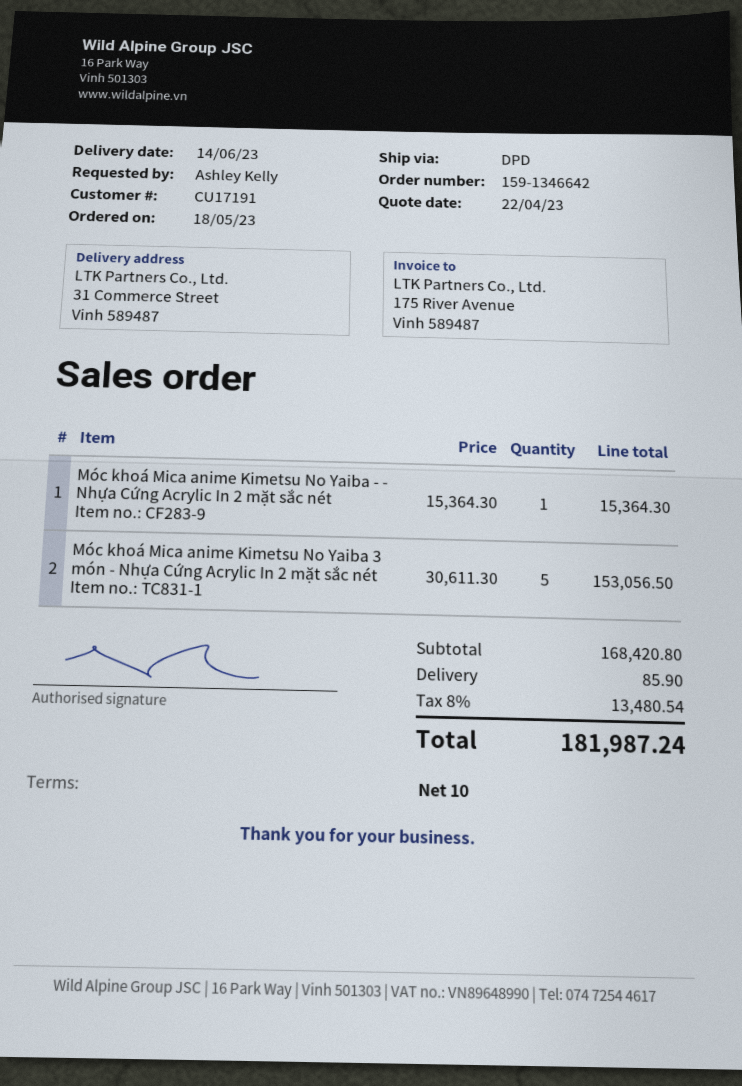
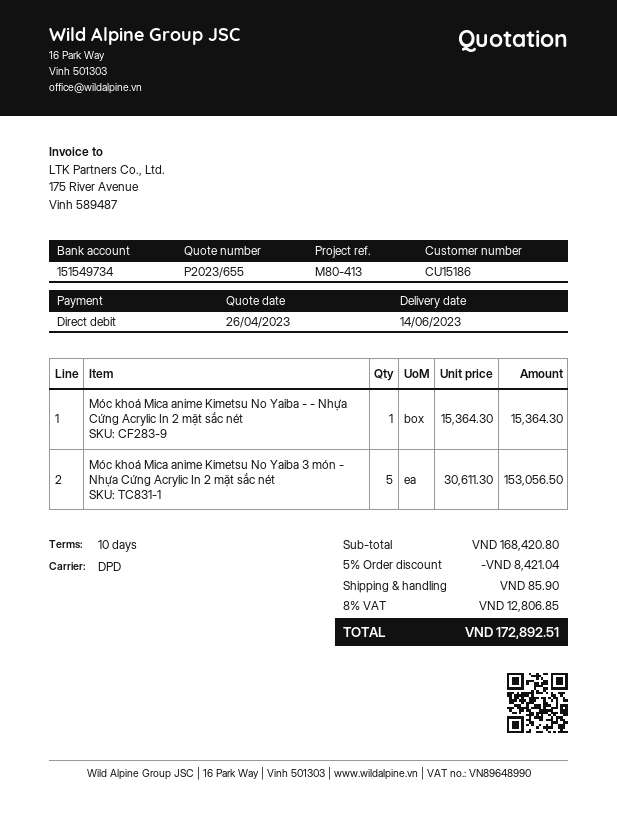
quote date: 2023-04-22 -> 2023-04-26
customer number: CU17191 -> CU15186
discount: none -> 5% = 8421.04
tax: 8% = 13480.54 -> 8% = 12806.85
total: 181987.24 -> 172892.51

